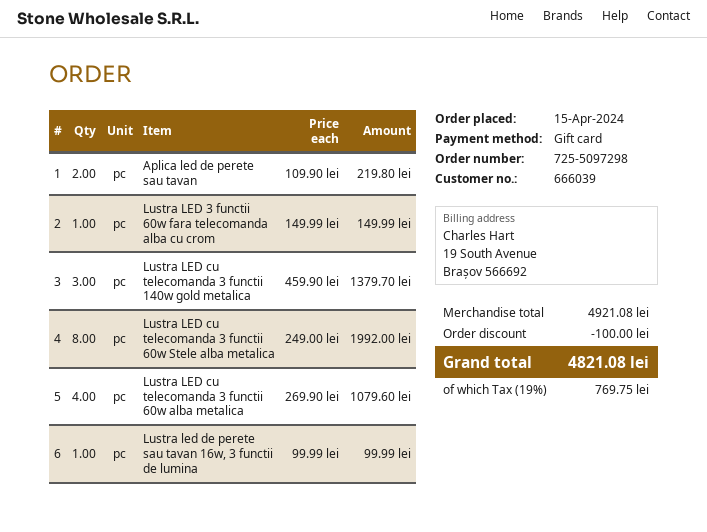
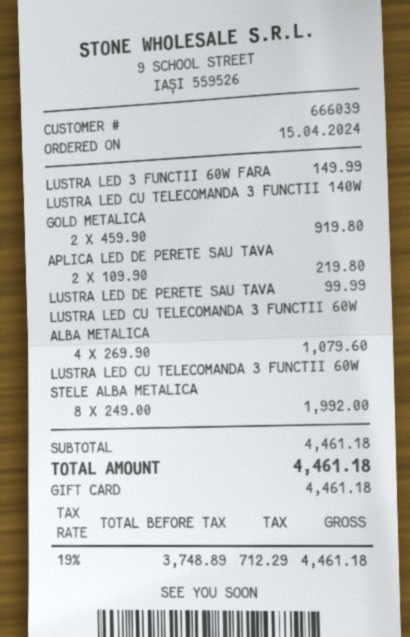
Lustra LED cu telecomanda 3 functii 140w gold metalica: 3 x 459.90 = 1379.70 -> 2 x 459.90 = 919.80
subtotal: 4921.08 -> 4461.18
discount: 100.00 -> none
tax: 19% = 769.75 -> 19% = 712.29
total: 4821.08 -> 4461.18

